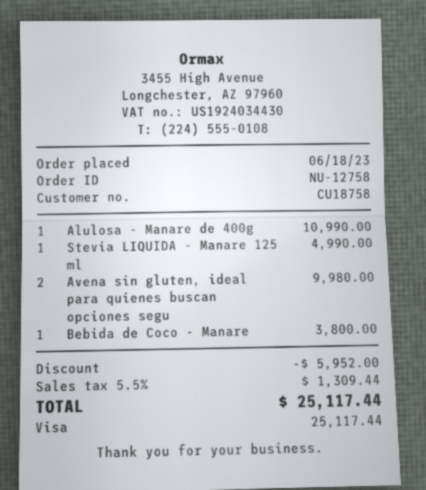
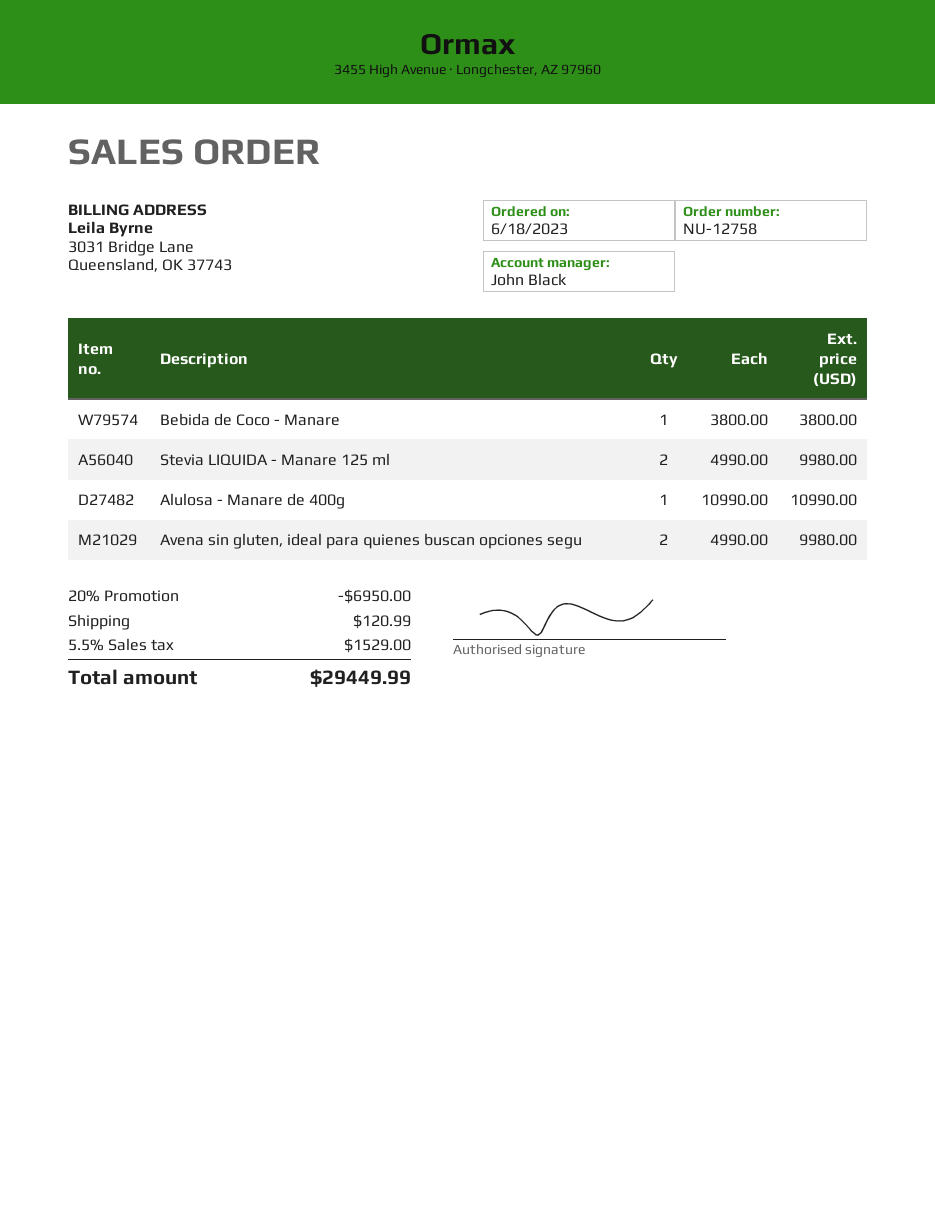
Stevia LIQUIDA - Manare 125 ml: 1 for 4990.00 -> 2 for 9980.00
discount: 5952.00 -> 6950.00
shipping: none -> 120.99
tax: 5.5% = 1309.44 -> 5.5% = 1529.00
total: 25117.44 -> 29449.99

